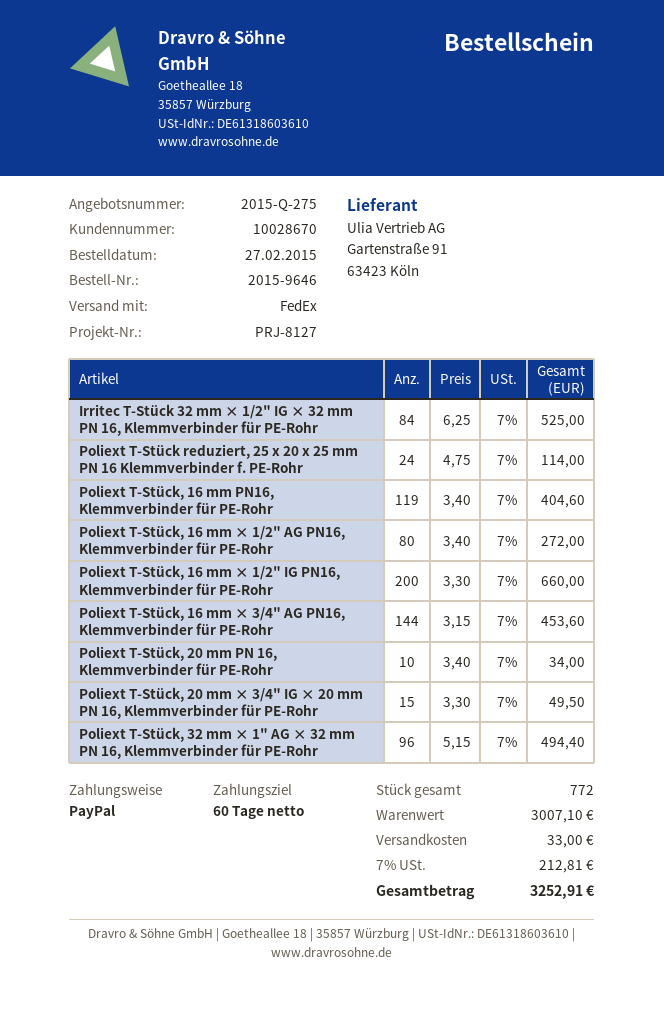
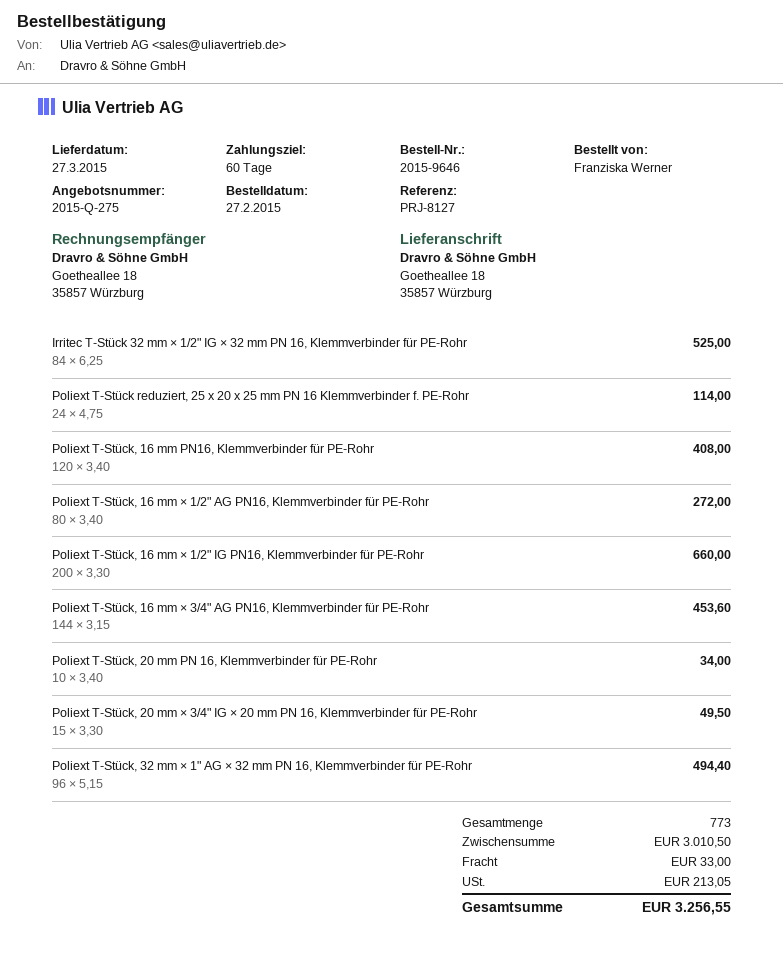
Poliext T-Stück, 16 mm PN16, Klemmverbinder für PE-Rohr: 119 x 3.40 = 404.60 -> 120 x 3.40 = 408.00
total quantity: 772 -> 773
subtotal: 3007.10 -> 3010.50
tax: 212.81 -> 213.05
total: 3252.91 -> 3256.55

